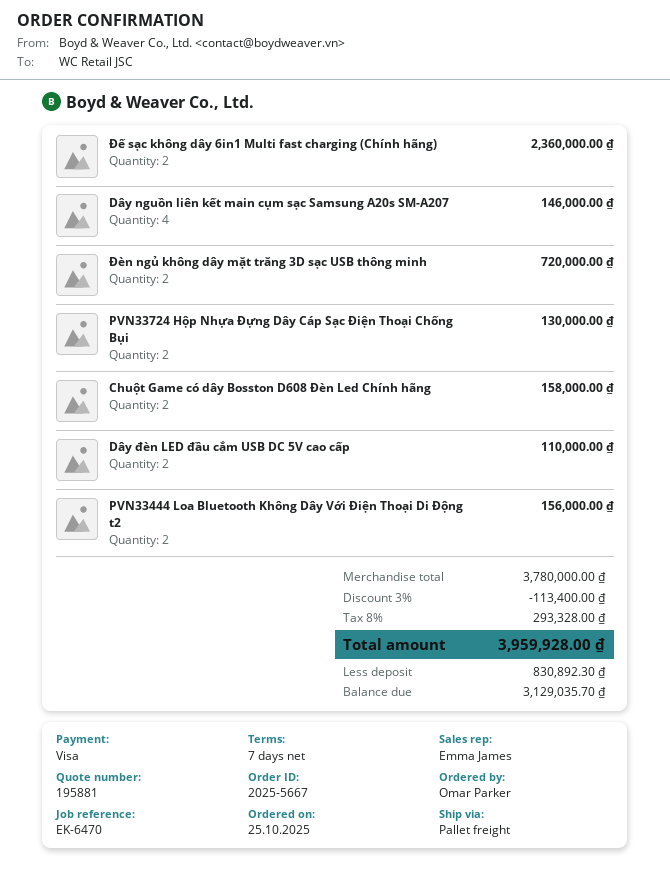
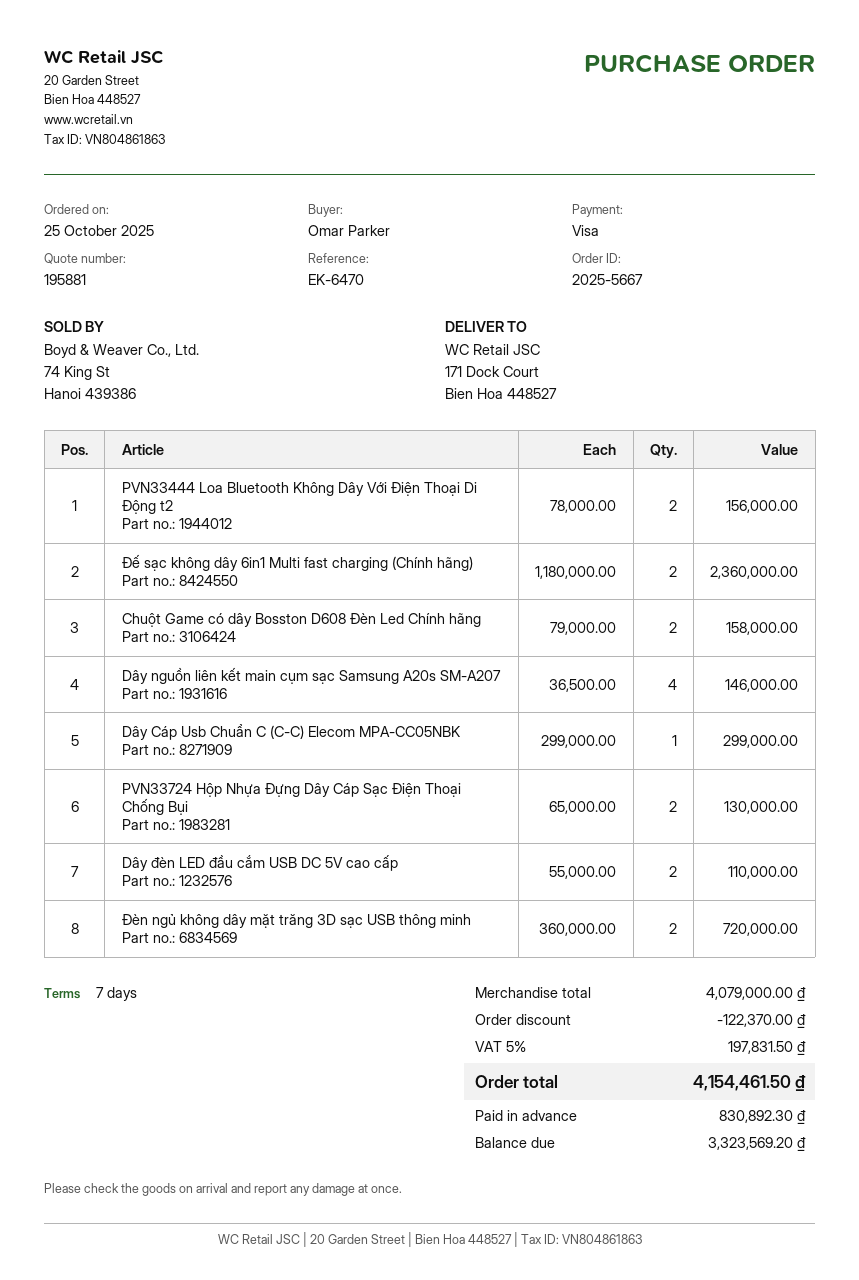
Dây Cáp Usb Chuẩn C (C-C) Elecom MPA-CC05NBK: none -> 1 for 299000.00
subtotal: 3780000.00 -> 4079000.00
discount: 113400.00 -> 122370.00
tax: 8% = 293328.00 -> 5% = 197831.50
total: 3959928.00 -> 4154461.50
balance: 3129035.70 -> 3323569.20

